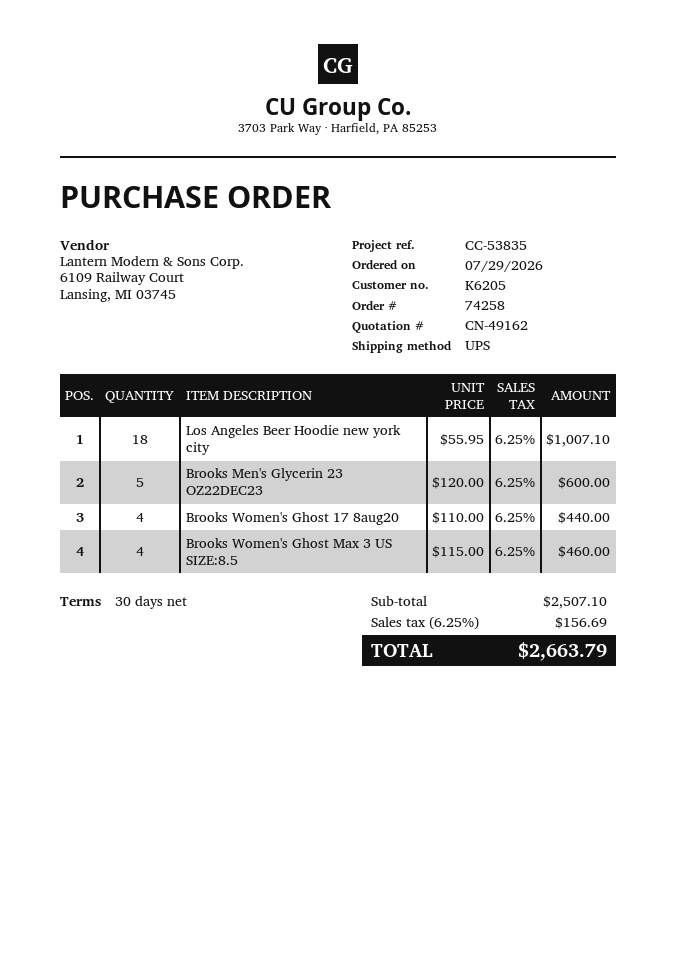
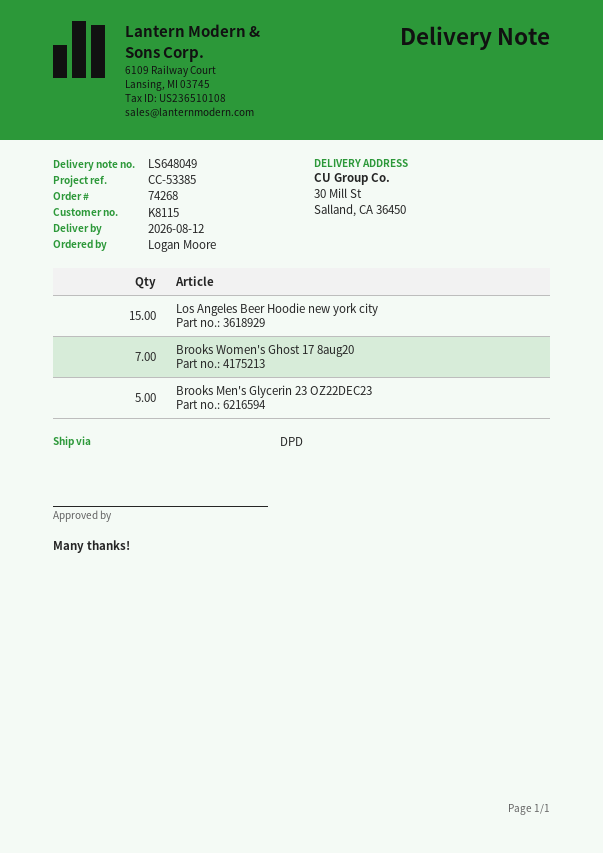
order number: 74258 -> 74268
customer number: K6205 -> K8115
reference: CC-53835 -> CC-53385
shipping method: UPS -> DPD
Los Angeles Beer Hoodie new york city: 18 -> 15
Brooks Women's Ghost 17 8aug20: 4 -> 7
Brooks Women's Ghost Max 3 US SIZE:8.5: 4 -> none

